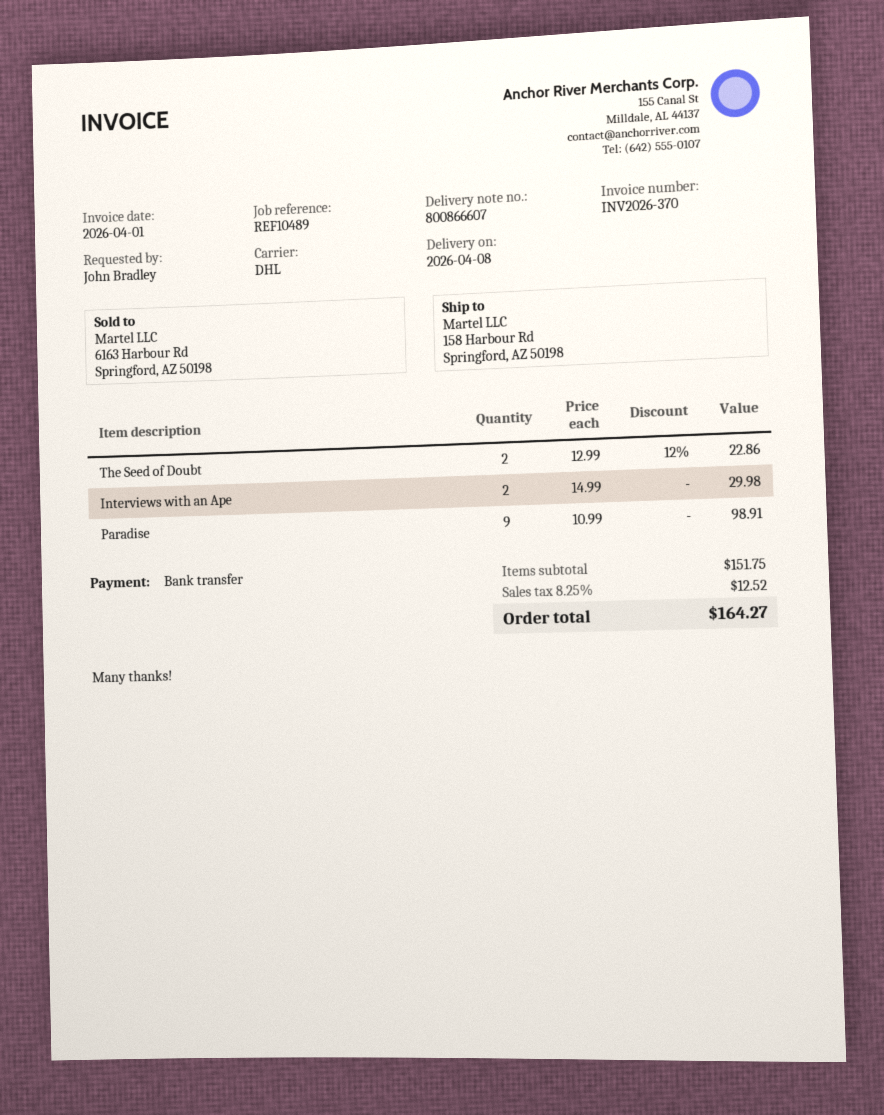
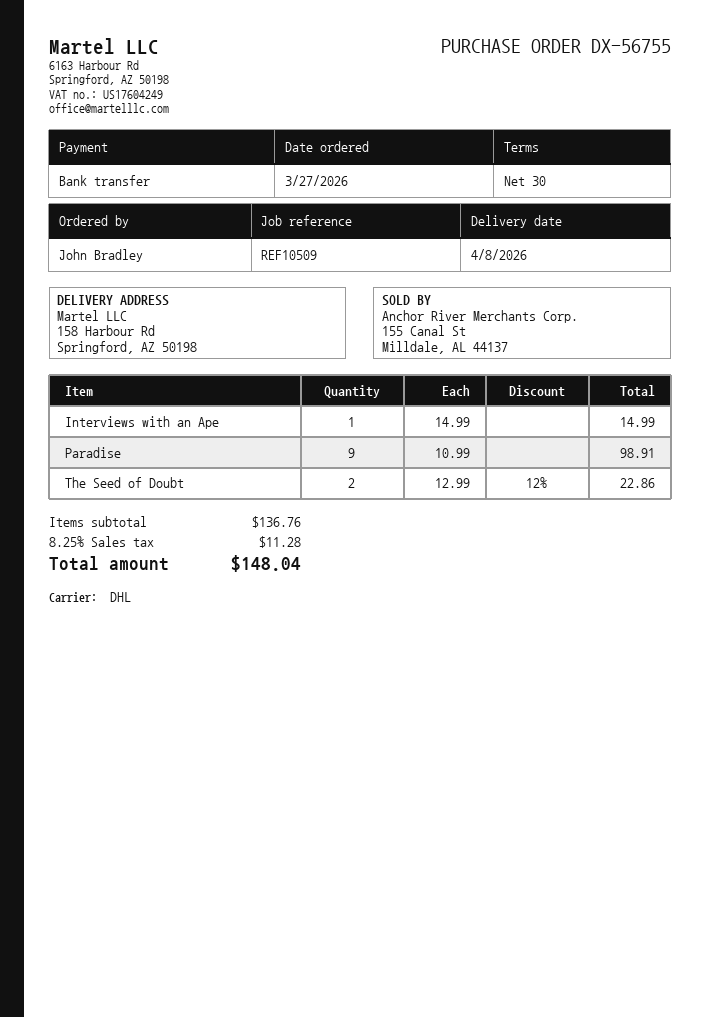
reference: REF10489 -> REF10509
Interviews with an Ape: 2 x 14.99 = 29.98 -> 1 x 14.99 = 14.99
subtotal: 151.75 -> 136.76
tax: 8.25% = 12.52 -> 8.25% = 11.28
total: 164.27 -> 148.04

